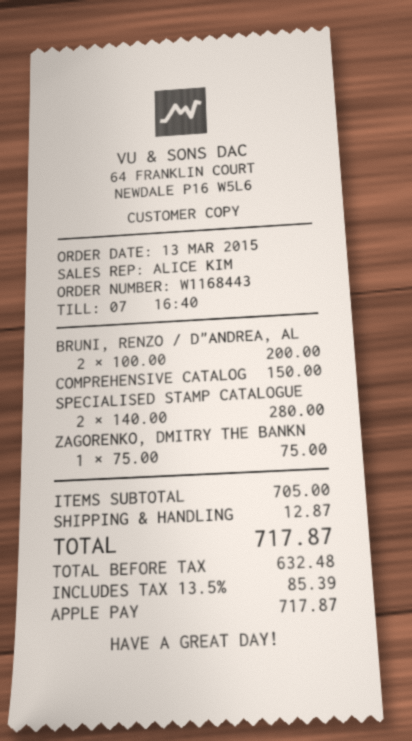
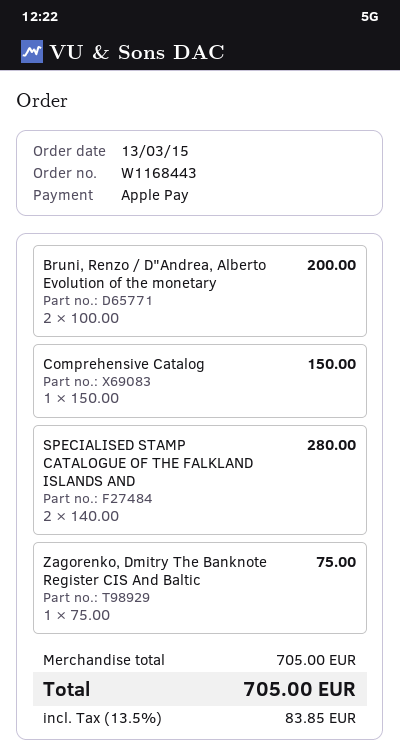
shipping: 12.87 -> none
tax: 13.5% = 85.39 -> 13.5% = 83.85
total: 717.87 -> 705.00

